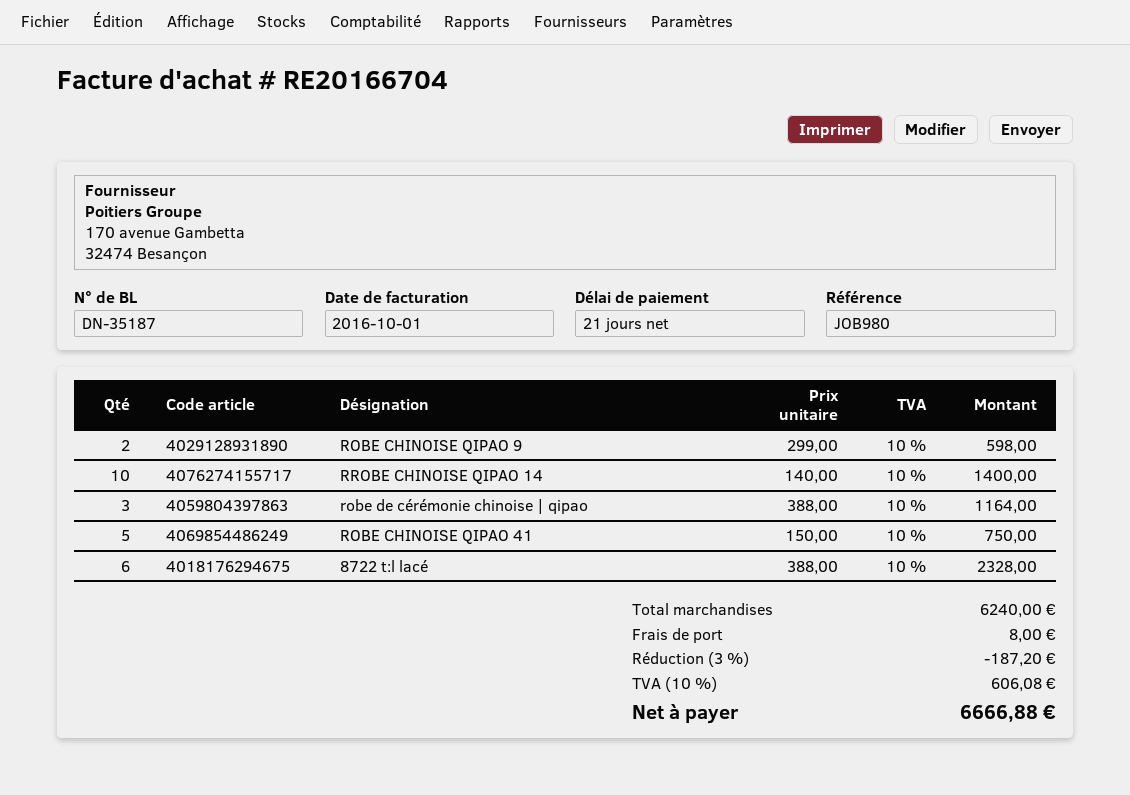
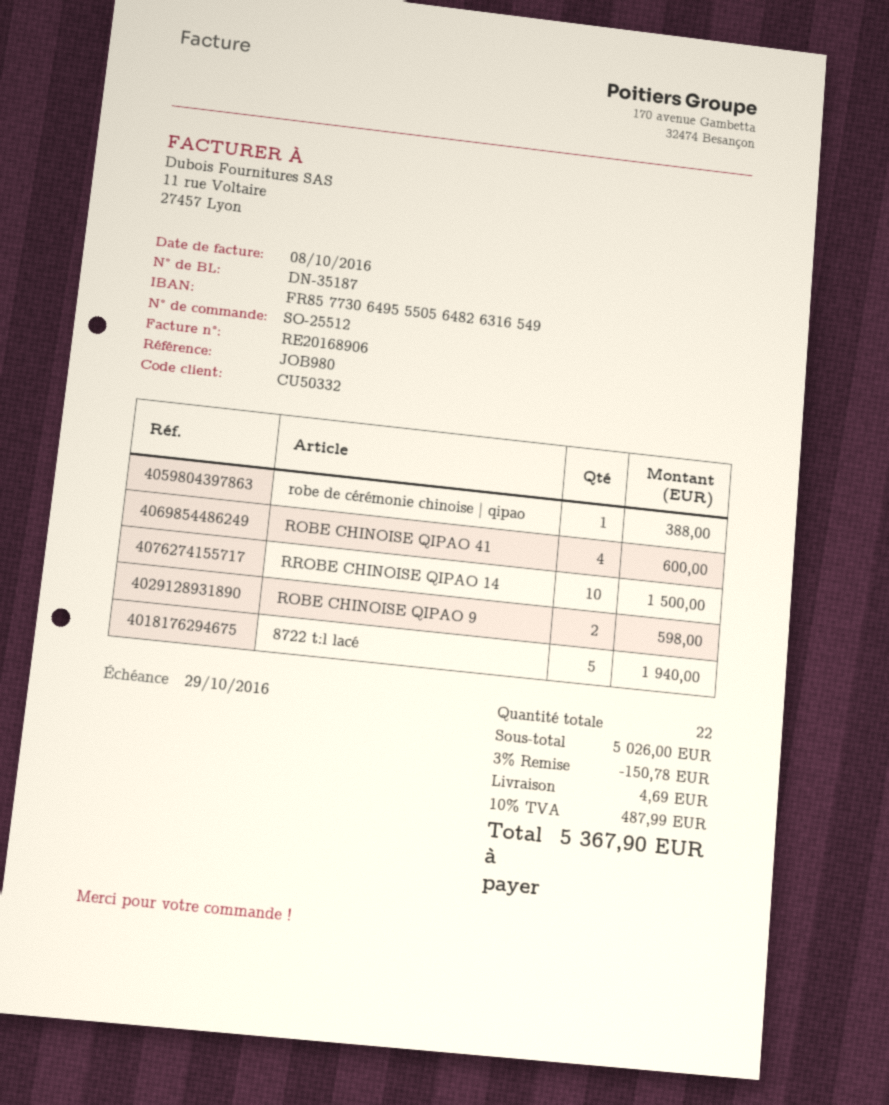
invoice number: RE20166704 -> RE20168906
invoice date: 2016-10-01 -> 2016-10-08
RROBE CHINOISE QIPAO 14: 10 for 1400.00 -> 10 for 1500.00
robe de cérémonie chinoise | qipao: 3 for 1164.00 -> 1 for 388.00
ROBE CHINOISE QIPAO 41: 5 for 750.00 -> 4 for 600.00
8722 t:l lacé: 6 for 2328.00 -> 5 for 1940.00
subtotal: 6240.00 -> 5026.00
discount: 3% = 187.20 -> 3% = 150.78
shipping: 8.00 -> 4.69
tax: 10% = 606.08 -> 10% = 487.99
total: 6666.88 -> 5367.90

